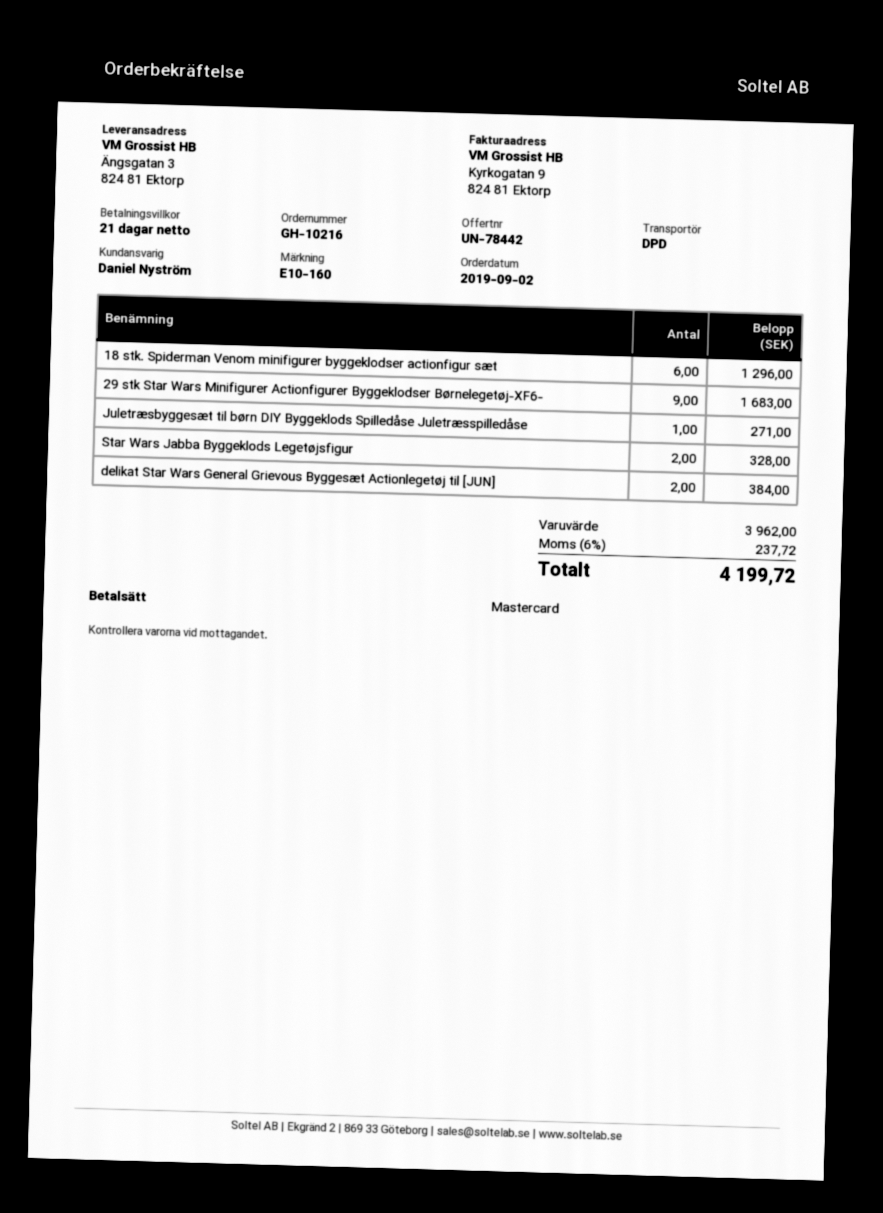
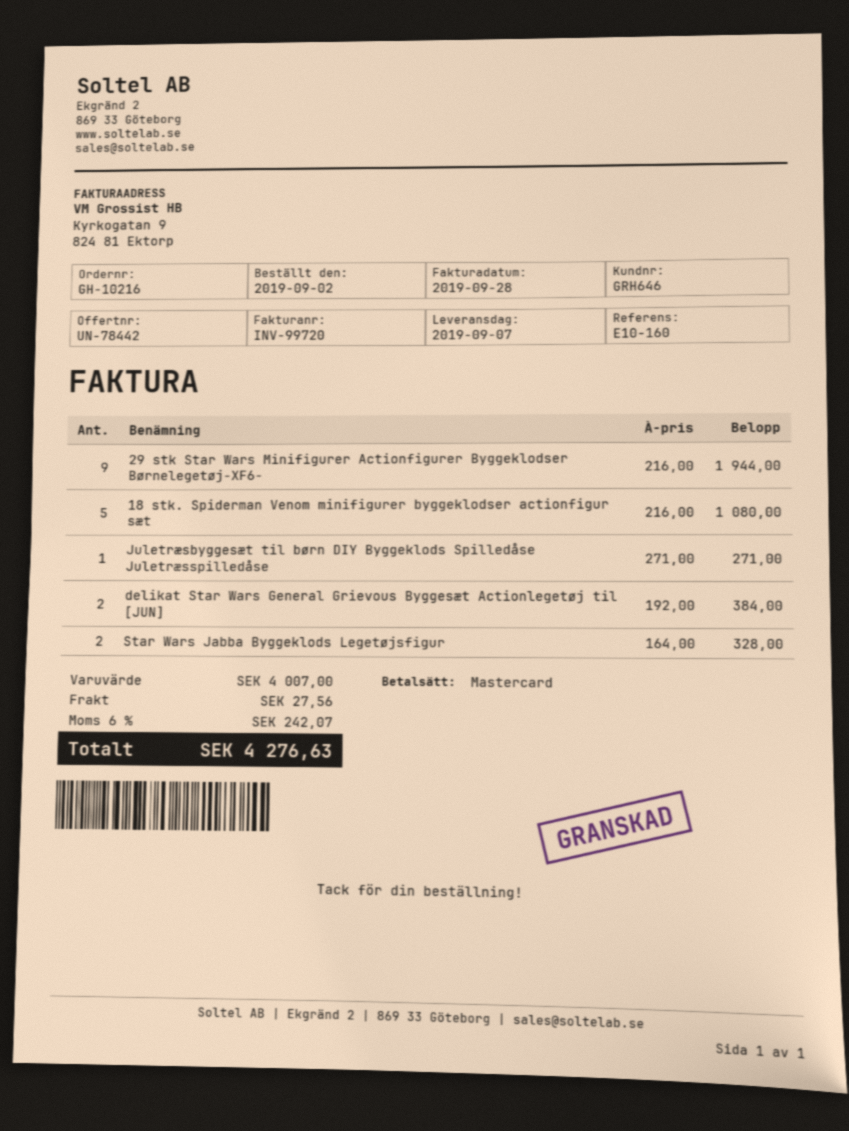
18 stk. Spiderman Venom minifigurer byggeklodser actionfigur sæt: 6 for 1296.00 -> 5 for 1080.00
29 stk Star Wars Minifigurer Actionfigurer Byggeklodser Børnelegetøj-XF6-: 9 for 1683.00 -> 9 for 1944.00
subtotal: 3962.00 -> 4007.00
shipping: none -> 27.56
tax: 6% = 237.72 -> 6% = 242.07
total: 4199.72 -> 4276.63

